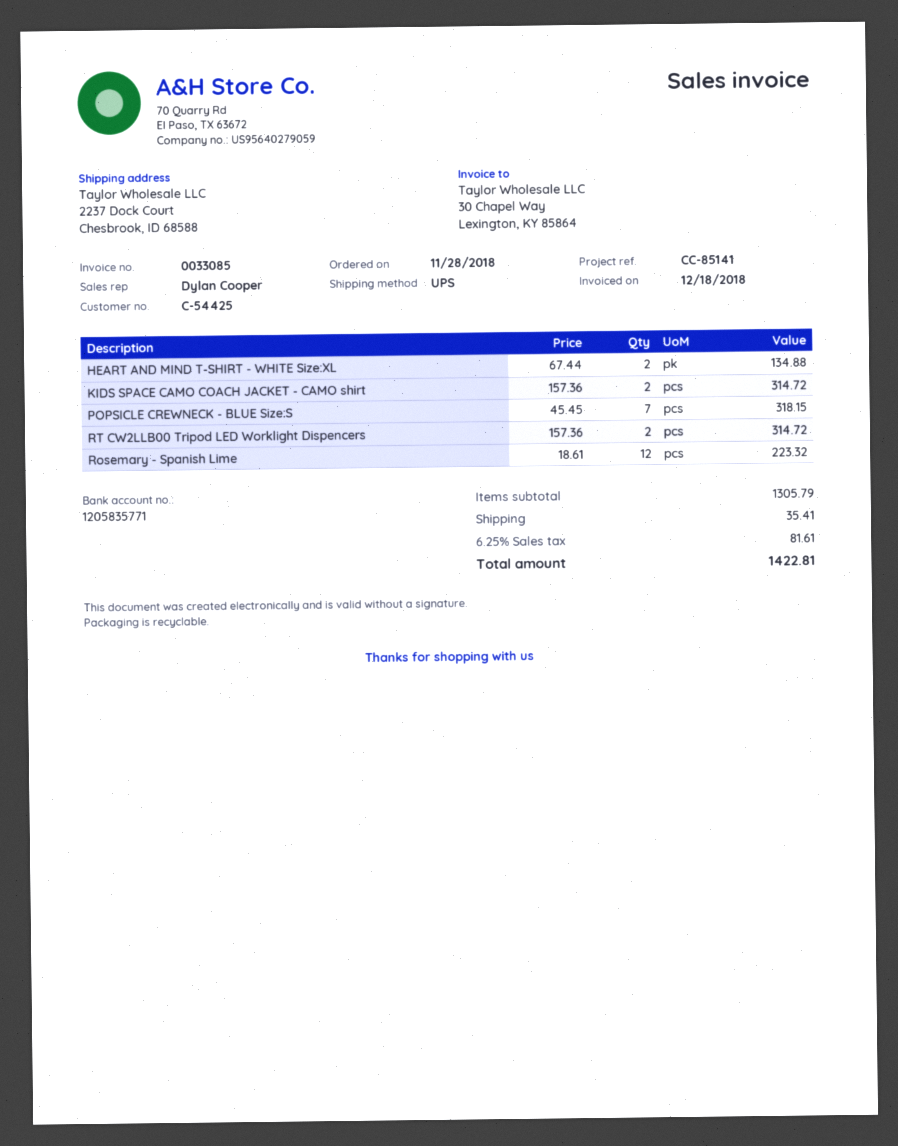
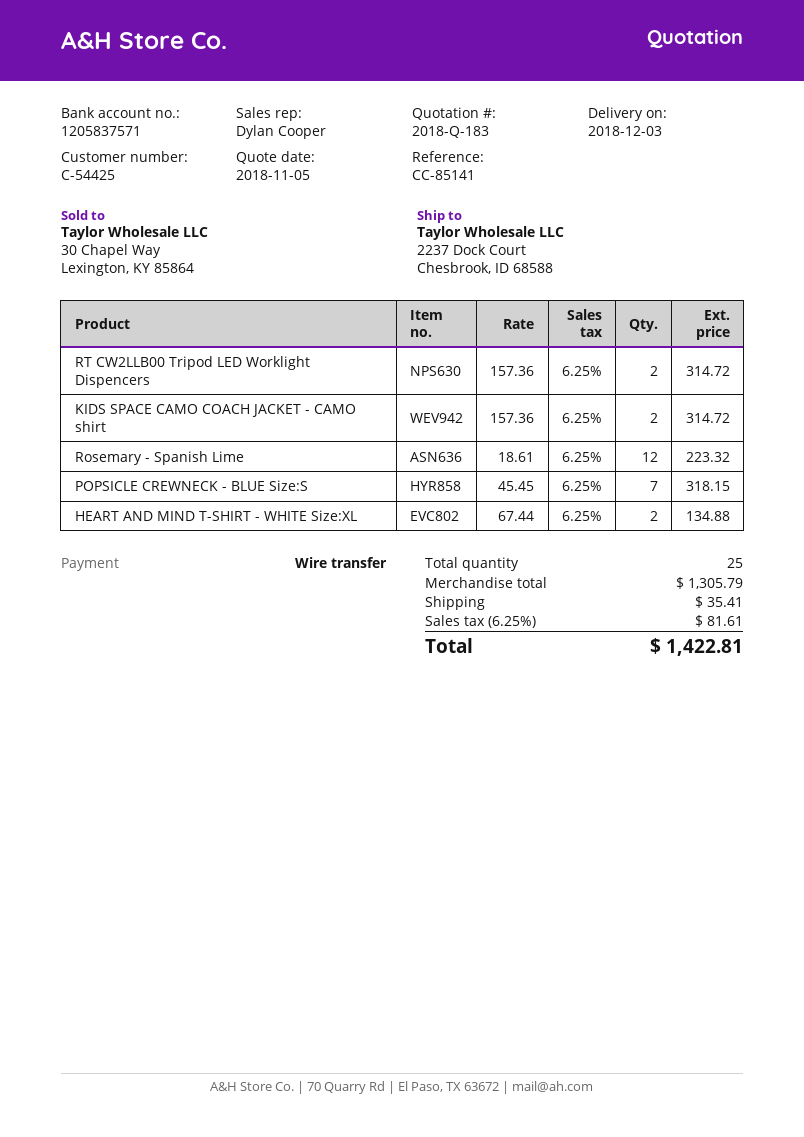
bank account: 1205835771 -> 1205837571

